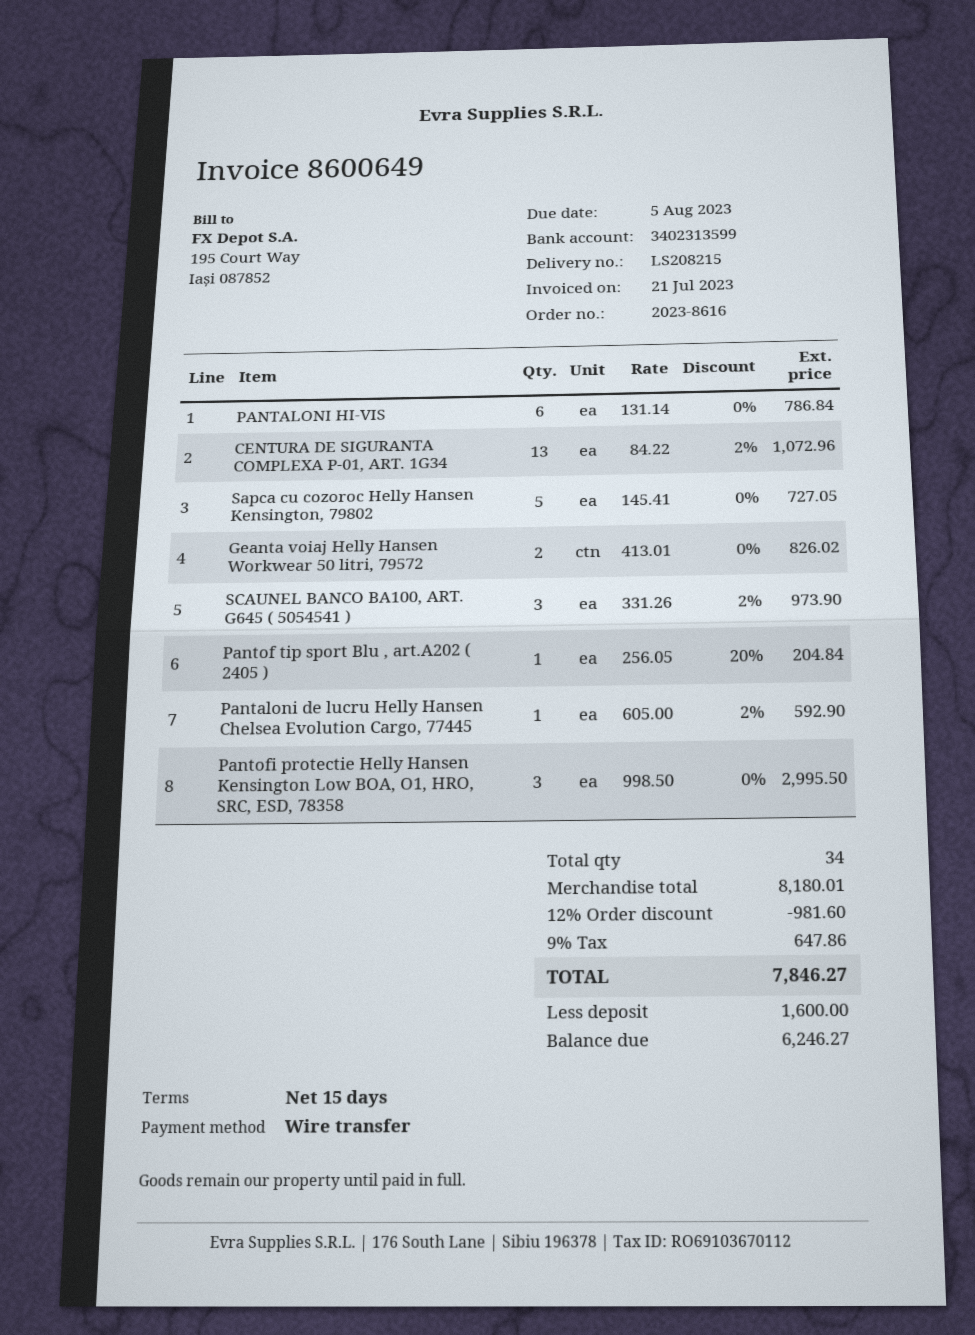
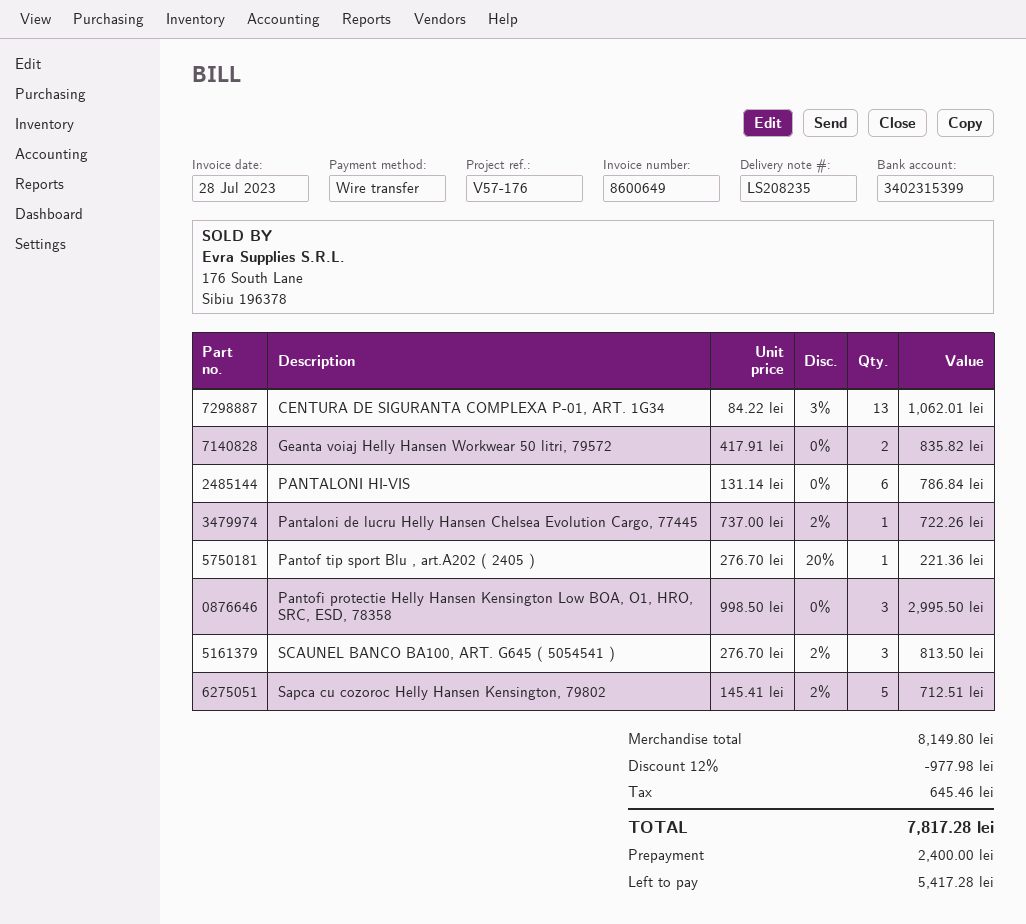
delivery note number: LS208215 -> LS208235
invoice date: 2023-07-21 -> 2023-07-28
bank account: 3402313599 -> 3402315399
CENTURA DE SIGURANTA COMPLEXA P-01, ART. 1G34: 13 x 84.22 - 2% = 1072.96 -> 13 x 84.22 - 3% = 1062.01
Sapca cu cozoroc Helly Hansen Kensington, 79802: 5 x 145.41 = 727.05 -> 5 x 145.41 - 2% = 712.51
Geanta voiaj Helly Hansen Workwear 50 litri, 79572: 2 x 413.01 = 826.02 -> 2 x 417.91 = 835.82
SCAUNEL BANCO BA100, ART. G645 ( 5054541 ): 3 x 331.26 - 2% = 973.90 -> 3 x 276.70 - 2% = 813.50
Pantof tip sport Blu , art.A202 ( 2405 ): 1 x 256.05 - 20% = 204.84 -> 1 x 276.70 - 20% = 221.36
Pantaloni de lucru Helly Hansen Chelsea Evolution Cargo, 77445: 1 x 605.00 - 2% = 592.90 -> 1 x 737.00 - 2% = 722.26
subtotal: 8180.01 -> 8149.80
discount: 12% = 981.60 -> 12% = 977.98
tax: 647.86 -> 645.46
total: 7846.27 -> 7817.28
deposit: 1600.00 -> 2400.00
balance: 6246.27 -> 5417.28

